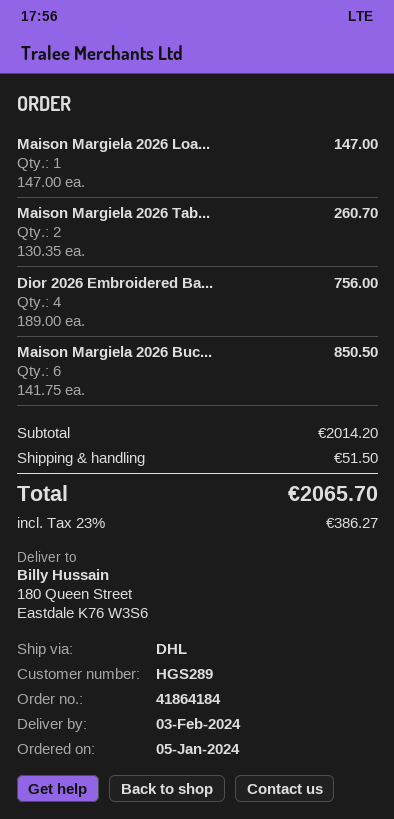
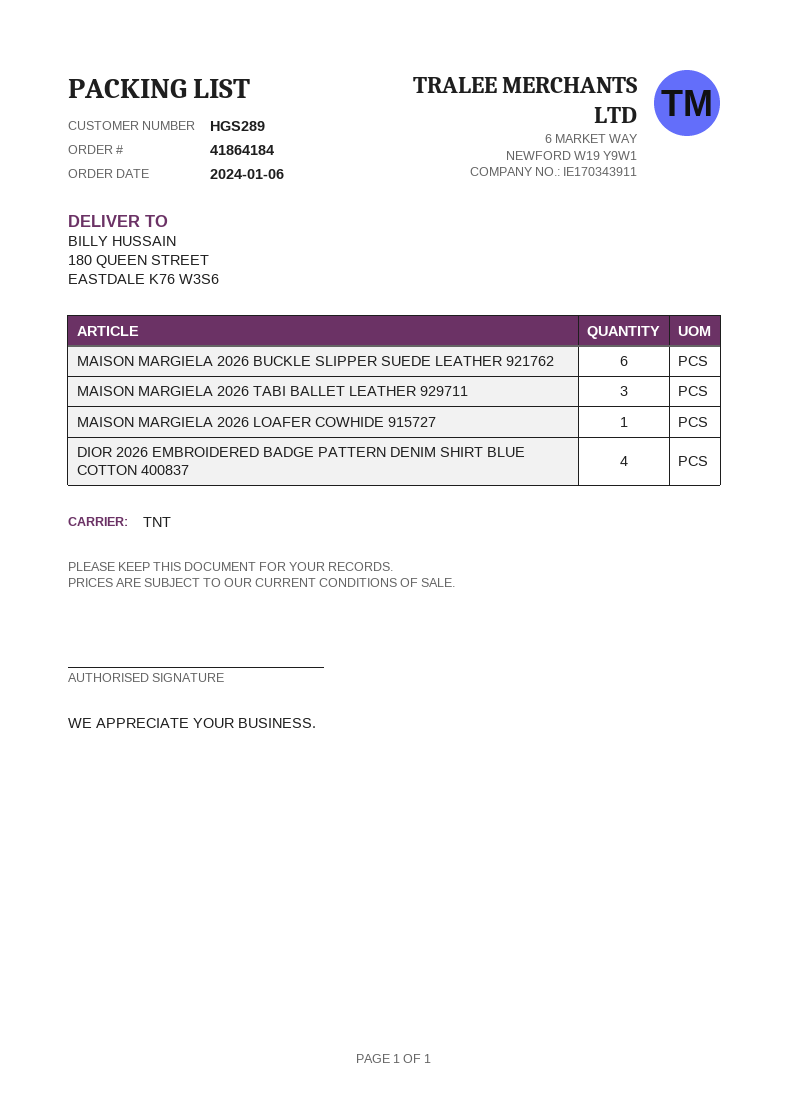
order date: 2024-01-05 -> 2024-01-06
shipping method: DHL -> TNT
Maison Margiela 2026 Tab...: 2 -> 3

